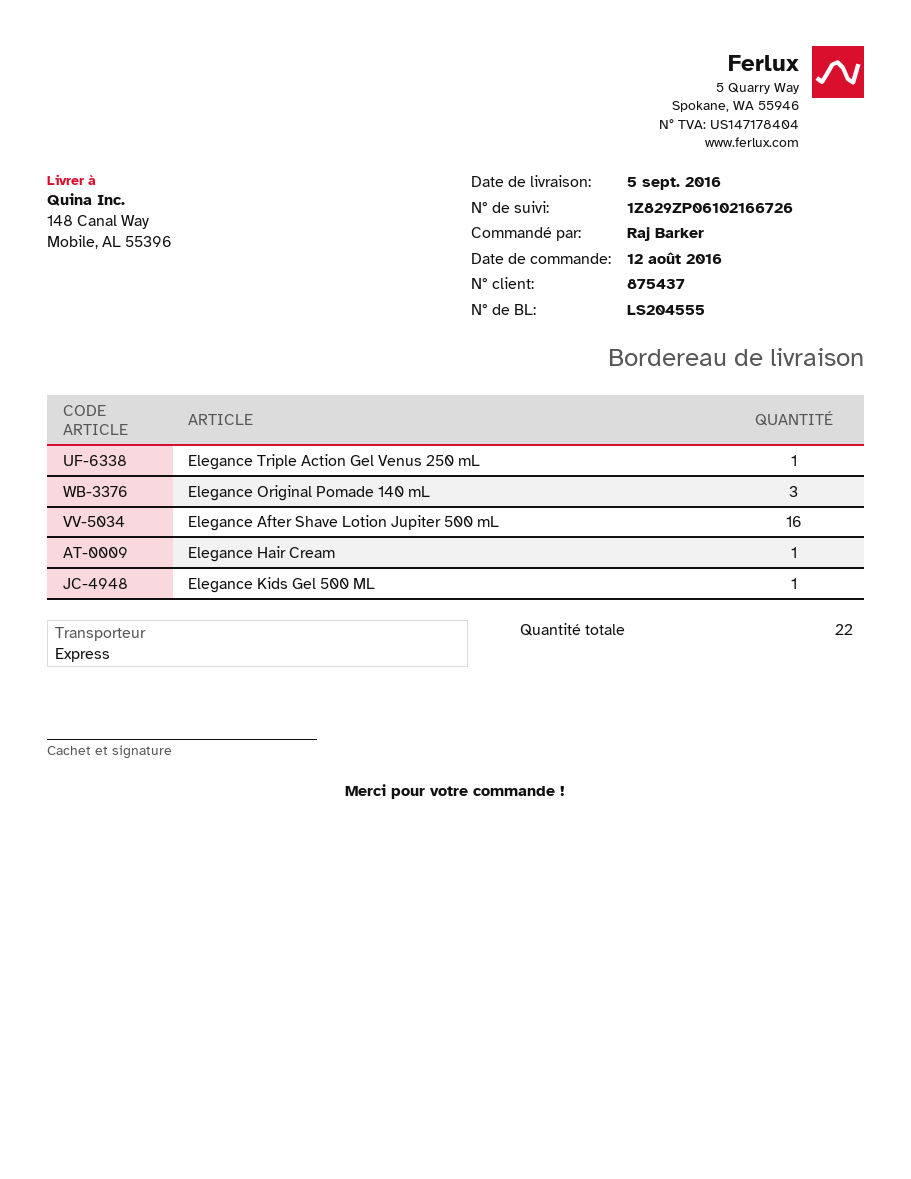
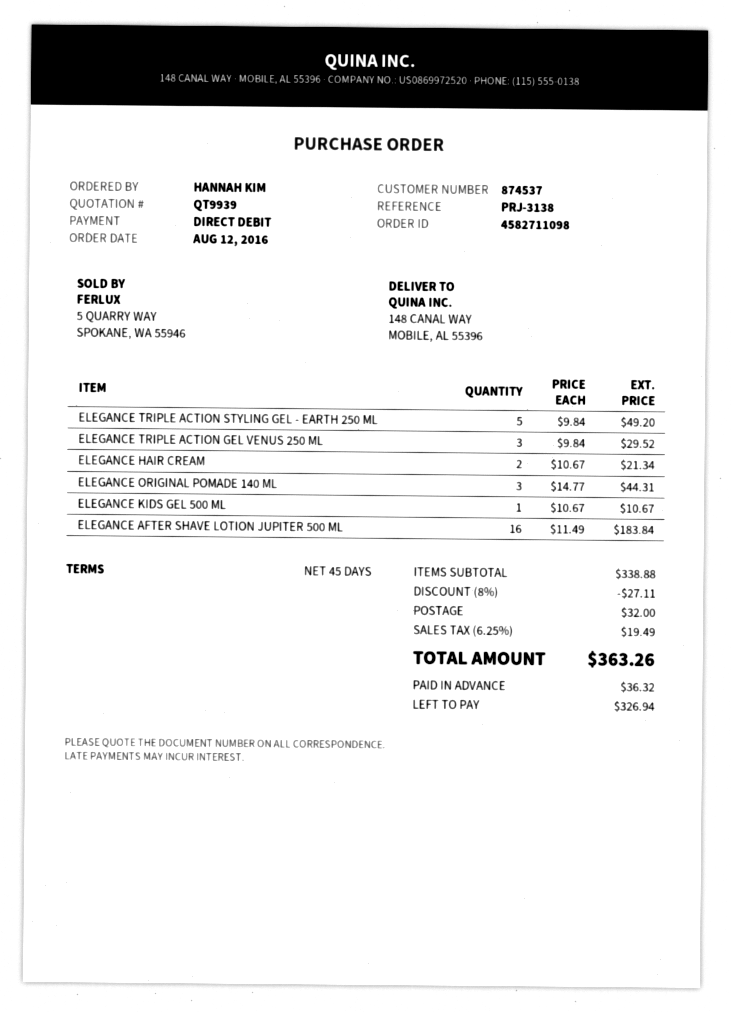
customer number: 875437 -> 874537
ordered by: Raj Barker -> HANNAH KIM
Elegance Triple Action Gel Venus 250 mL: 1 -> 3
Elegance Hair Cream: 1 -> 2
ELEGANCE TRIPLE ACTION STYLING GEL - EARTH 250 ML: none -> 5

